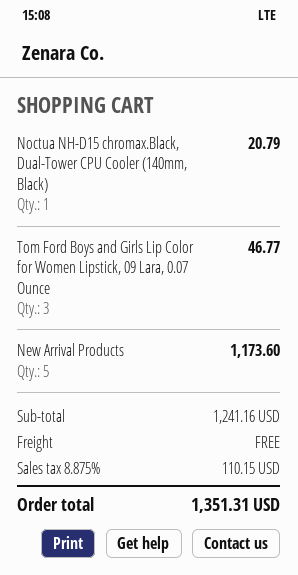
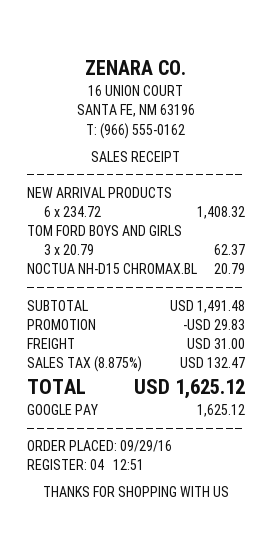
Tom Ford Boys and Girls Lip Color for Women Lipstick, 09 Lara, 0.07 Ounce: 3 for 46.77 -> 3 for 62.37
New Arrival Products: 5 for 1173.60 -> 6 for 1408.32
subtotal: 1241.16 -> 1491.48
discount: none -> 29.83
shipping: 0.00 -> 31.00
tax: 8.875% = 110.15 -> 8.875% = 132.47
total: 1351.31 -> 1625.12

